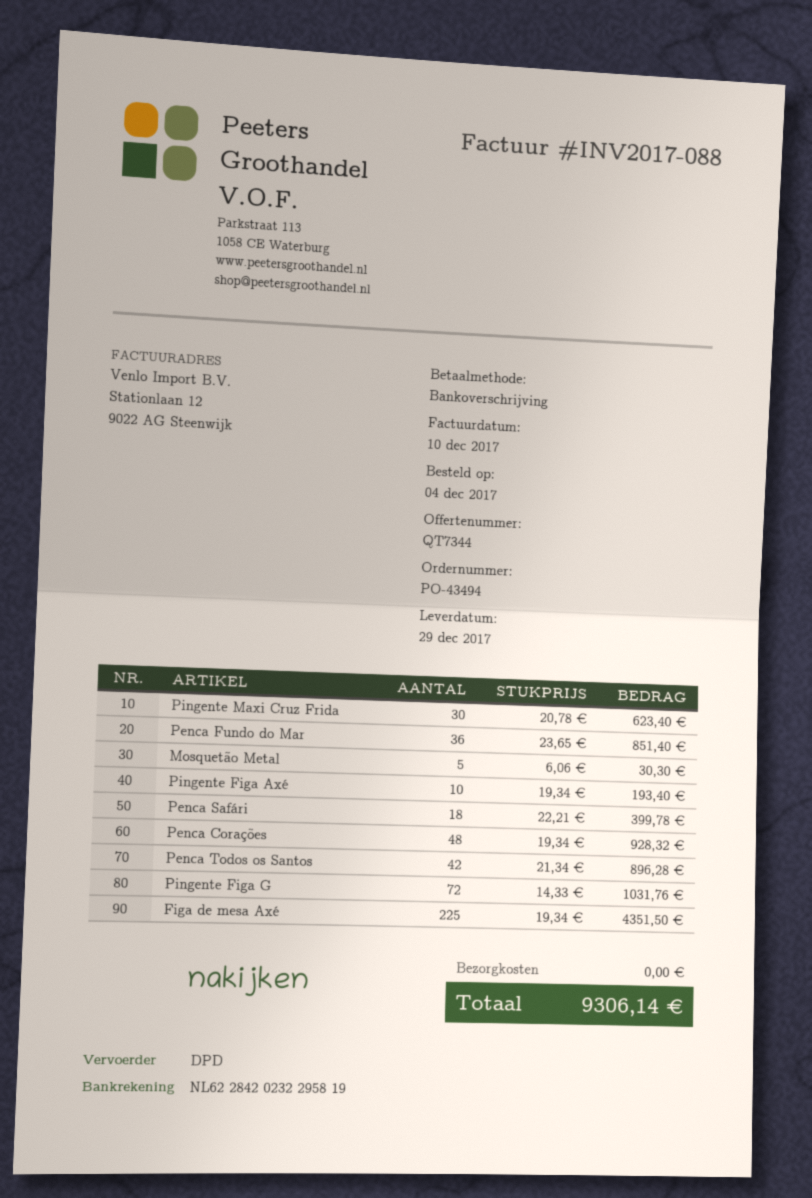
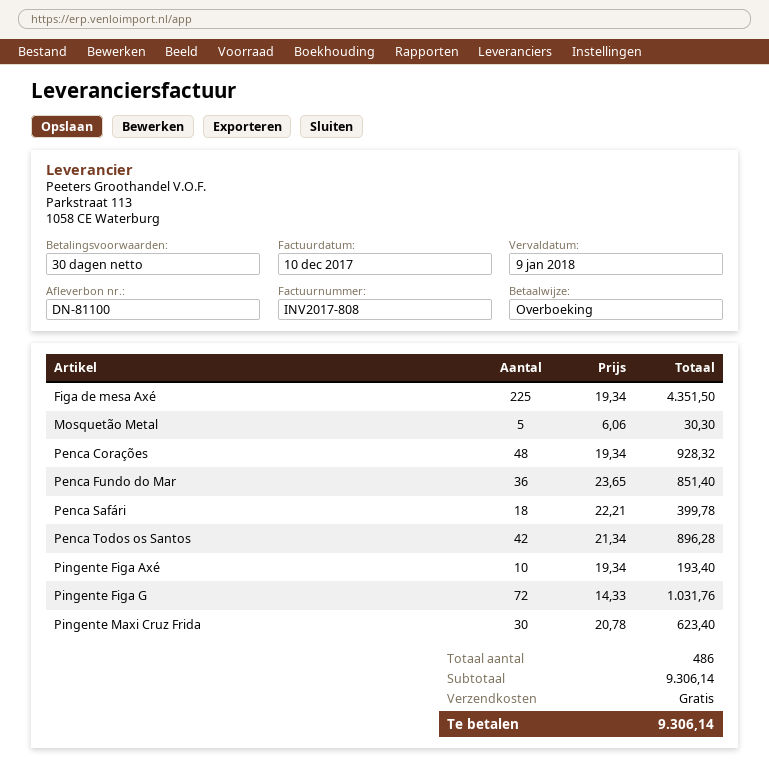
invoice number: INV2017-088 -> INV2017-808

